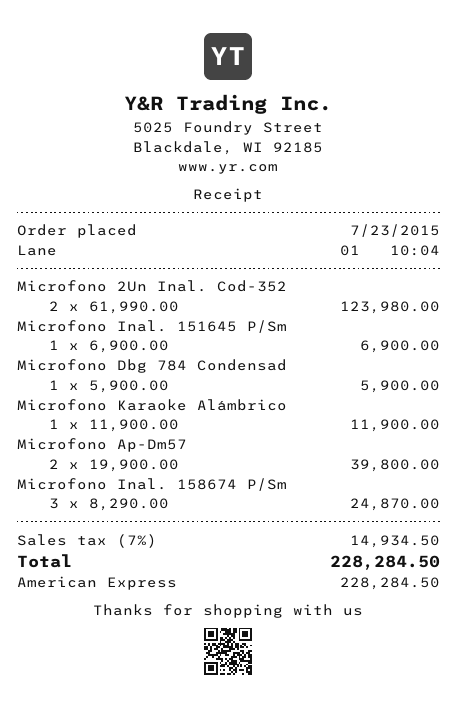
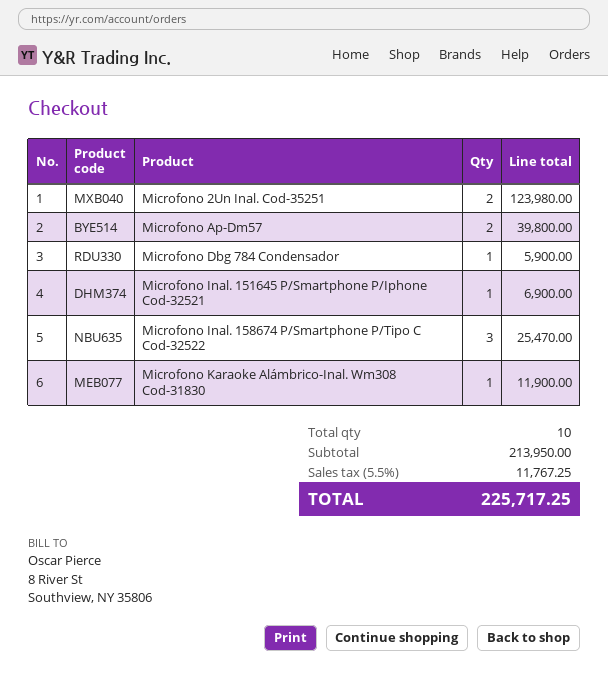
Microfono Inal. 158674 P/Sm: 3 for 24870.00 -> 3 for 25470.00
tax: 7% = 14934.50 -> 5.5% = 11767.25
total: 228284.50 -> 225717.25

